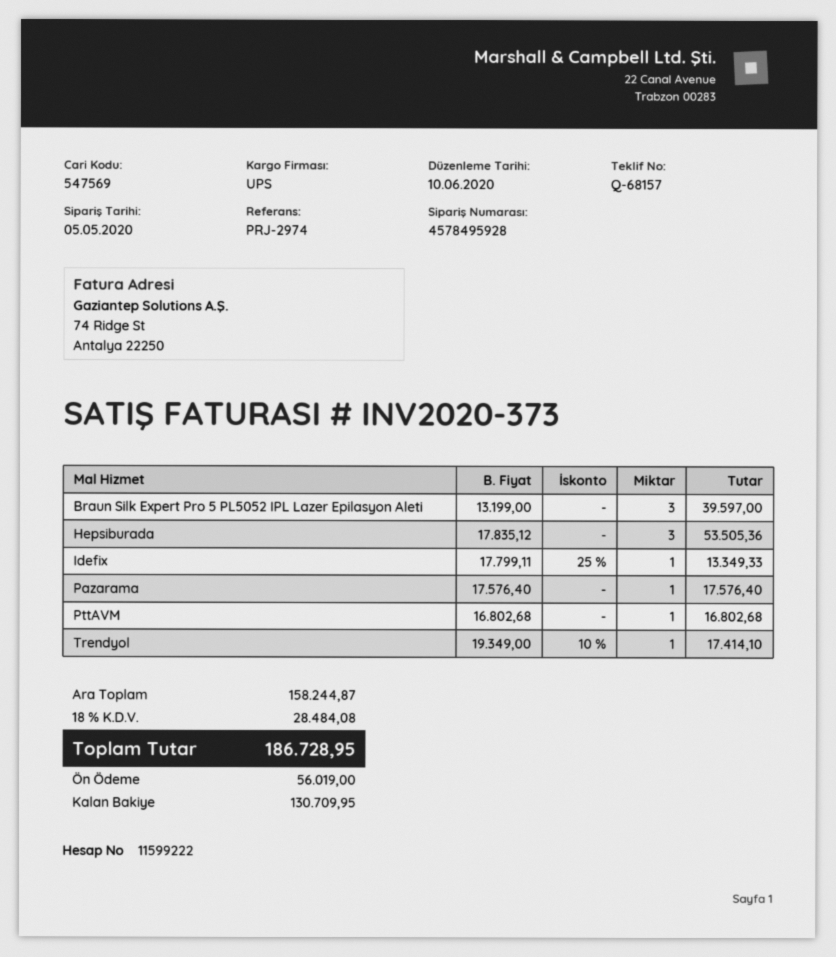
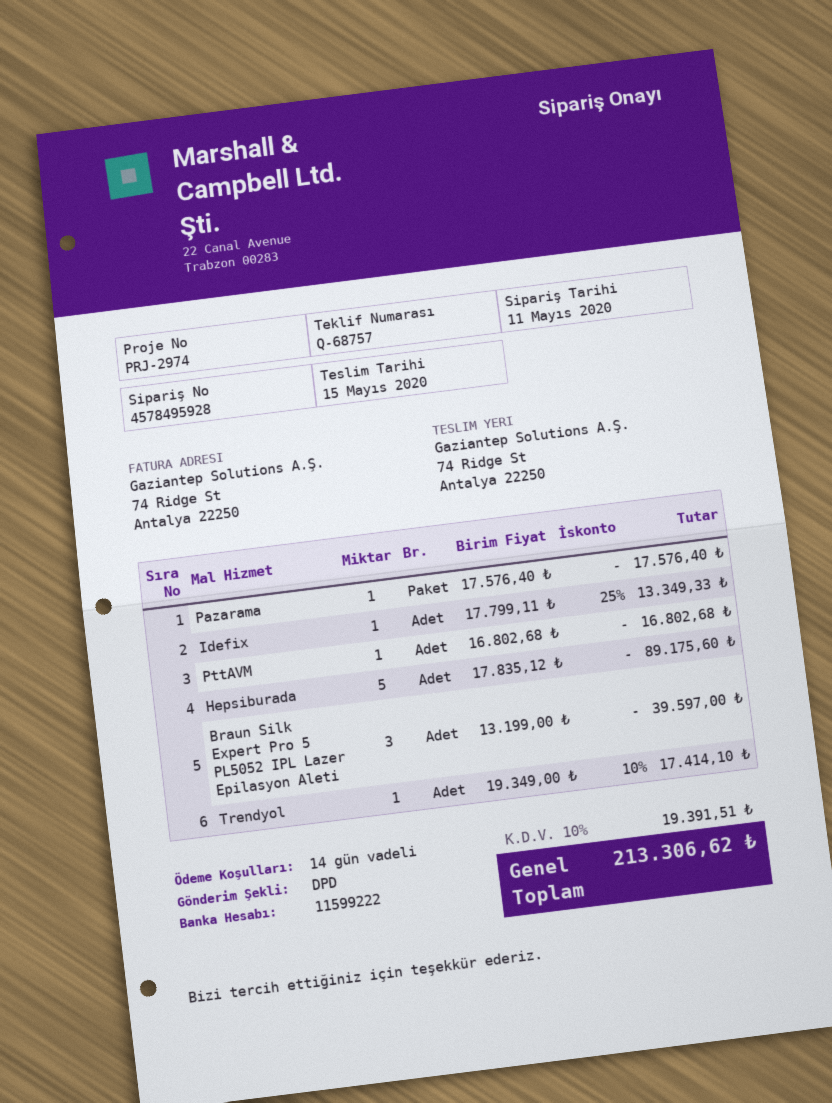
quote number: Q-68157 -> Q-68757
order date: 2020-05-05 -> 2020-05-11
shipping method: UPS -> DPD
Hepsiburada: 3 x 17835.12 = 53505.36 -> 5 x 17835.12 = 89175.60
tax: 18% = 28484.08 -> 10% = 19391.51
total: 186728.95 -> 213306.62

